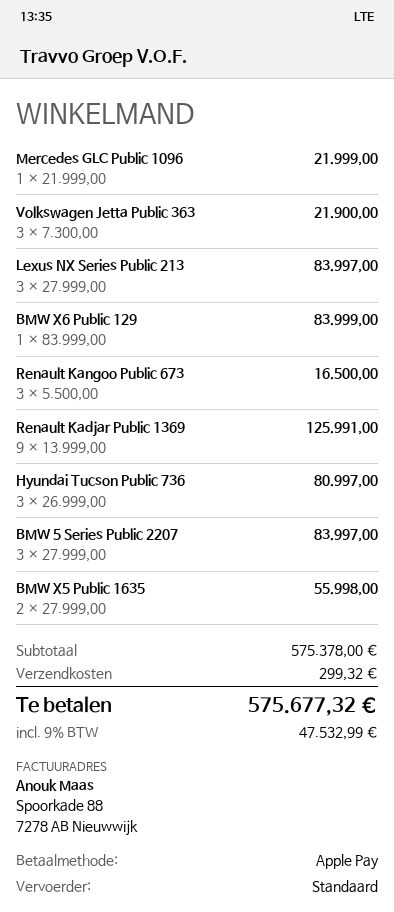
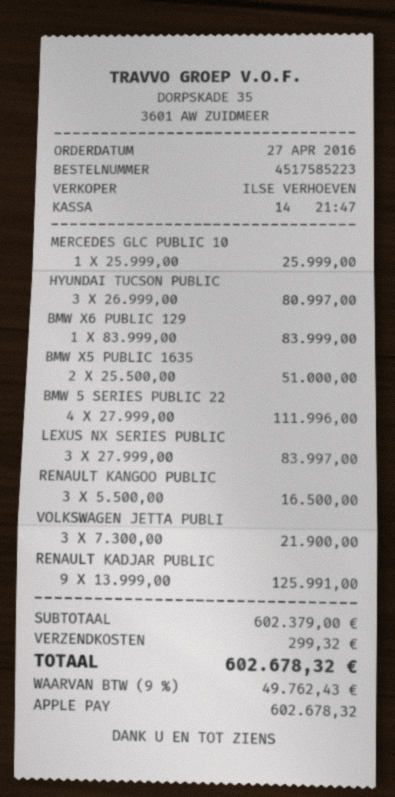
Mercedes GLC Public 1096: 1 x 21999.00 = 21999.00 -> 1 x 25999.00 = 25999.00
BMW 5 Series Public 2207: 3 x 27999.00 = 83997.00 -> 4 x 27999.00 = 111996.00
BMW X5 Public 1635: 2 x 27999.00 = 55998.00 -> 2 x 25500.00 = 51000.00
subtotal: 575378.00 -> 602379.00
tax: 9% = 47532.99 -> 9% = 49762.43
total: 575677.32 -> 602678.32

